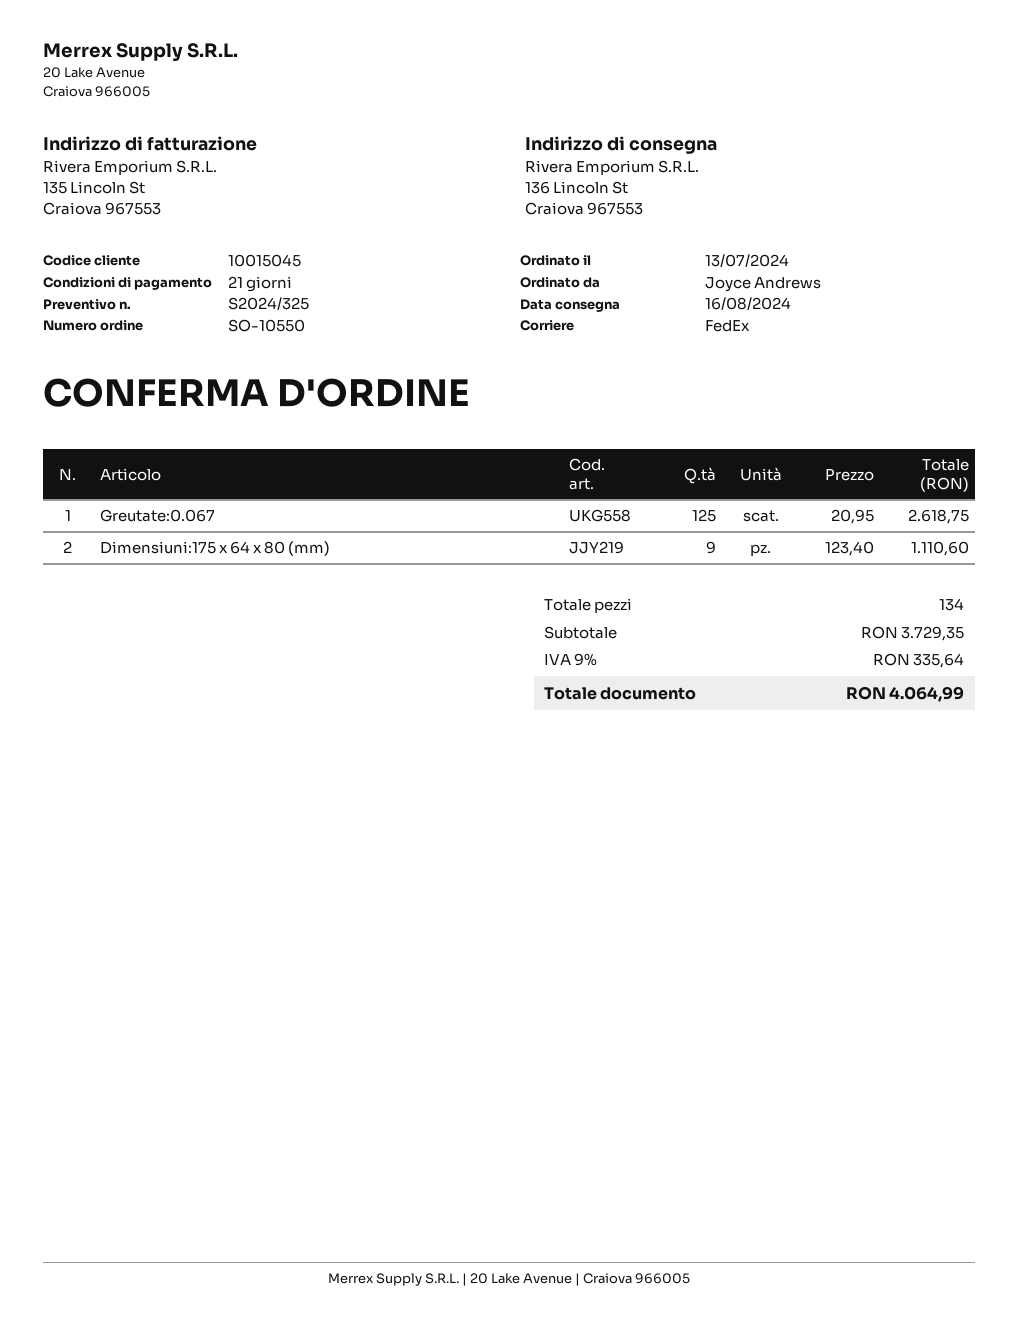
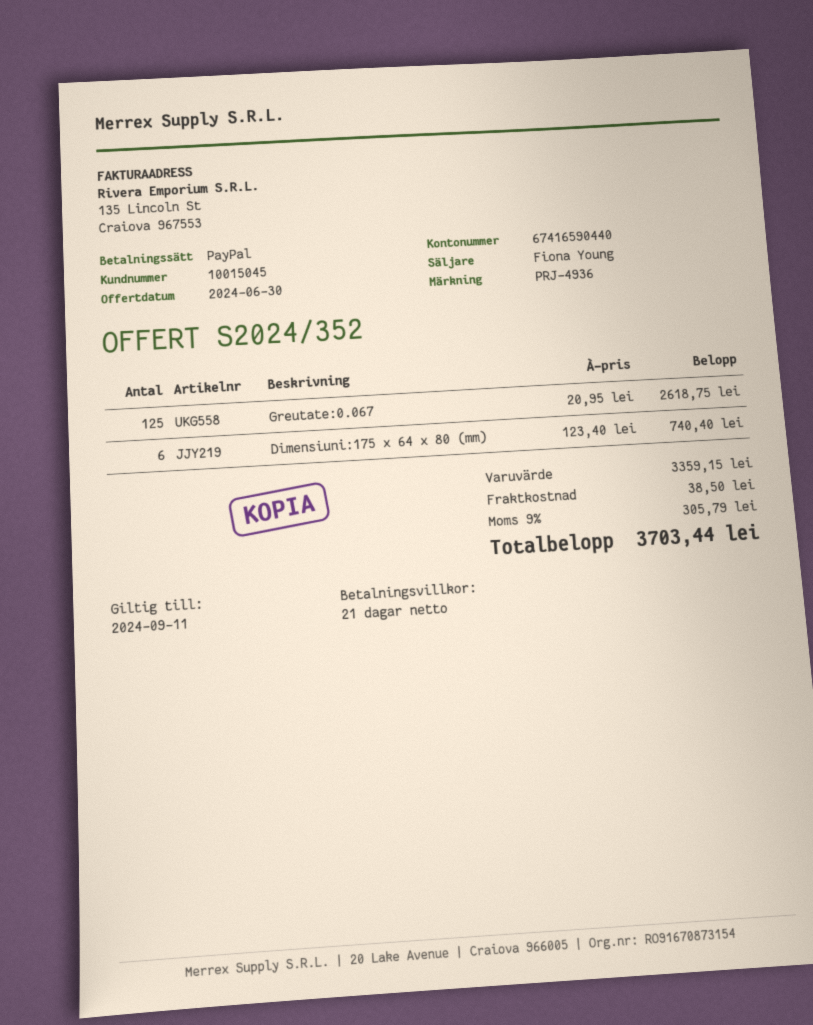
quote number: S2024/325 -> S2024/352
Dimensiuni:175 x 64 x 80 (mm): 9 x 123.40 = 1110.60 -> 6 x 123.40 = 740.40
subtotal: 3729.35 -> 3359.15
shipping: none -> 38.50
tax: 9% = 335.64 -> 9% = 305.79
total: 4064.99 -> 3703.44

